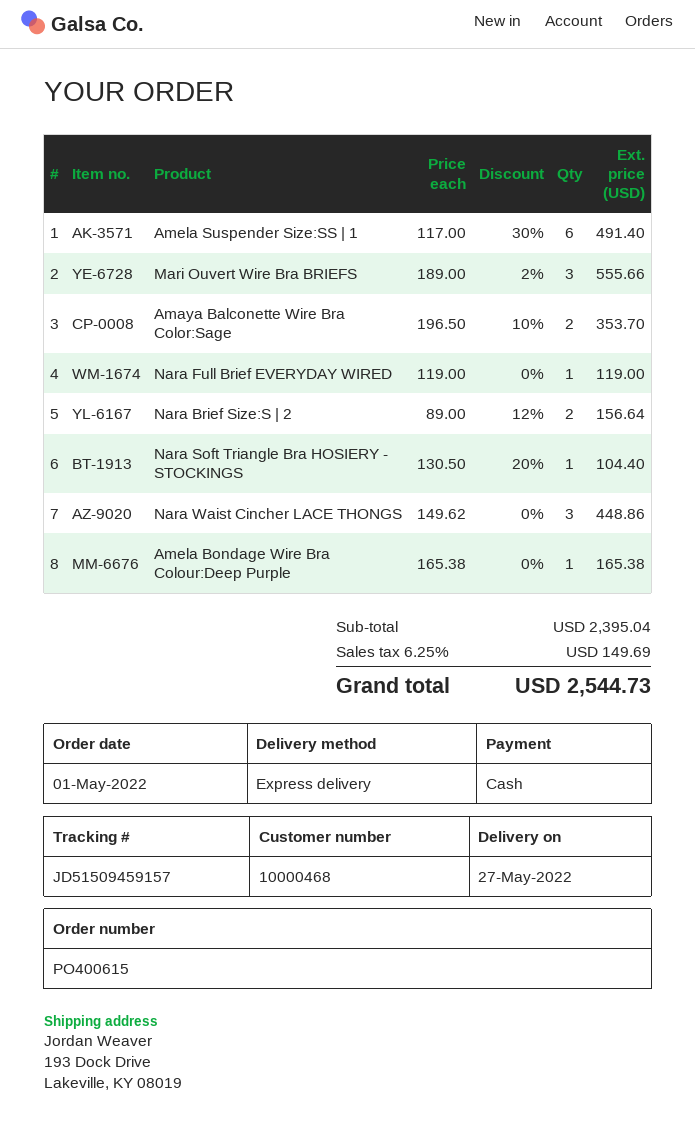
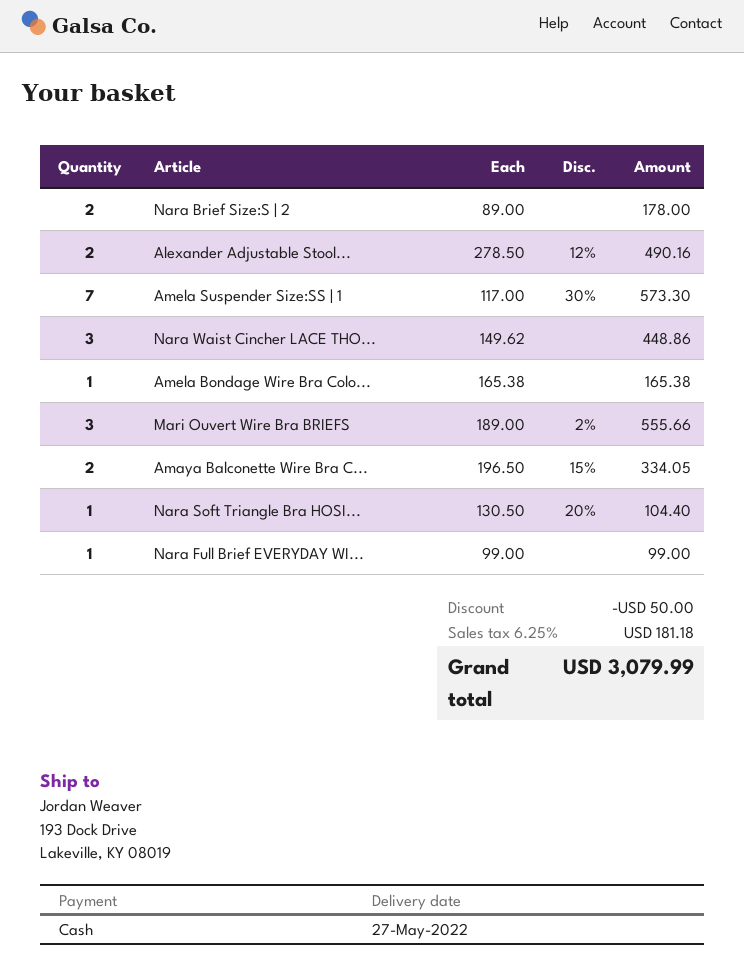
Amela Suspender Size:SS | 1: 6 x 117.00 - 30% = 491.40 -> 7 x 117.00 - 30% = 573.30
Amaya Balconette Wire Bra Color:Sage: 2 x 196.50 - 10% = 353.70 -> 2 x 196.50 - 15% = 334.05
Nara Full Brief EVERYDAY WIRED: 1 x 119.00 = 119.00 -> 1 x 99.00 = 99.00
Nara Brief Size:S | 2: 2 x 89.00 - 12% = 156.64 -> 2 x 89.00 = 178.00
Alexander Adjustable Stool...: none -> 2 x 278.50 - 12% = 490.16
discount: none -> 50.00
tax: 6.25% = 149.69 -> 6.25% = 181.18
total: 2544.73 -> 3079.99

